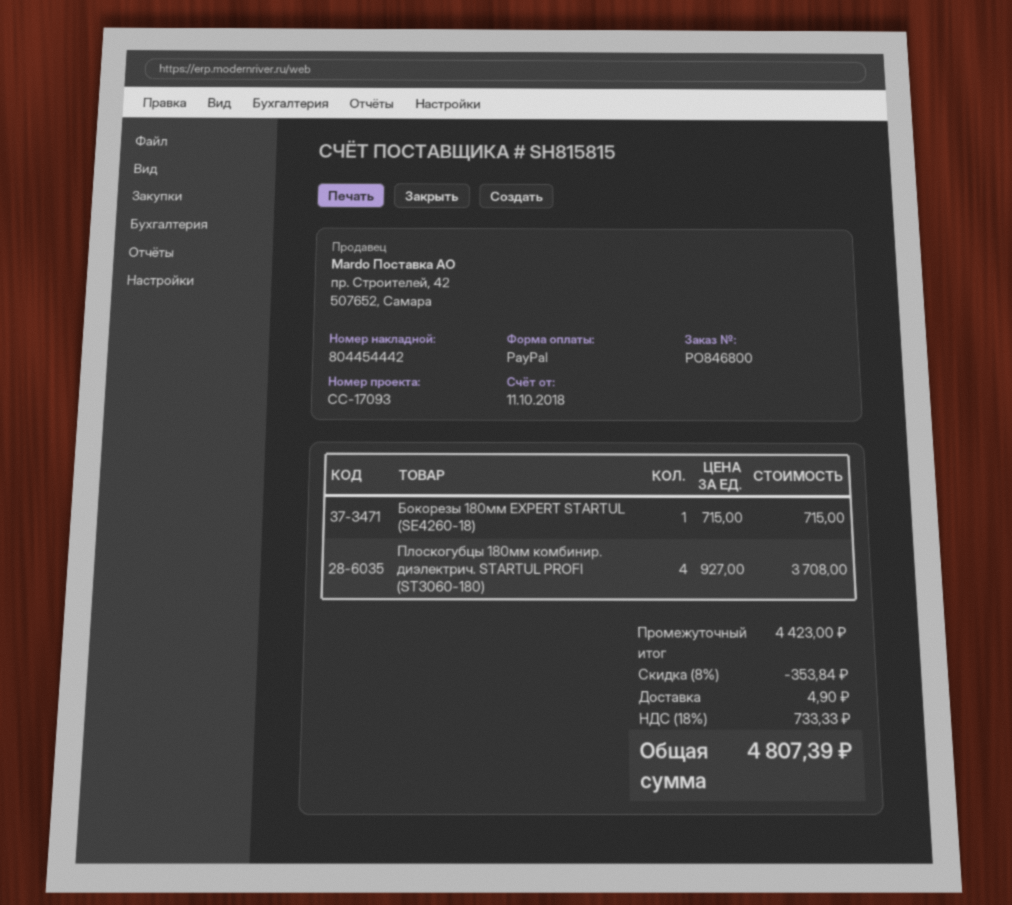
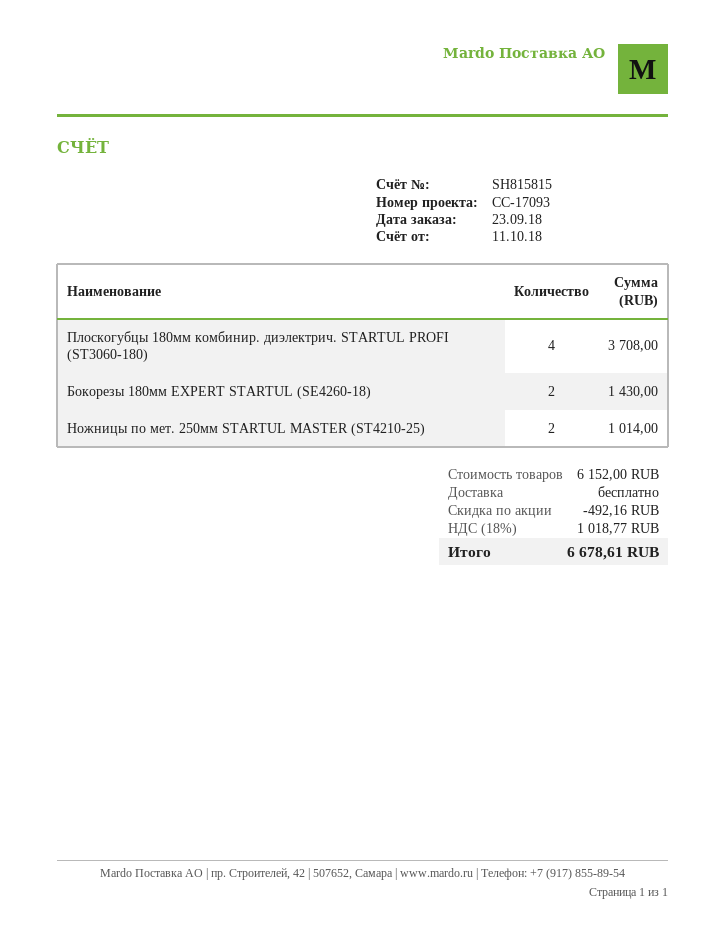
Бокорезы 180мм EXPERT STARTUL (SE4260-18): 1 for 715.00 -> 2 for 1430.00
Ножницы по мет. 250мм STARTUL MASTER (ST4210-25): none -> 2 for 1014.00
subtotal: 4423.00 -> 6152.00
discount: 353.84 -> 492.16
shipping: 4.90 -> 0.00
tax: 18% = 733.33 -> 18% = 1018.77
total: 4807.39 -> 6678.61

